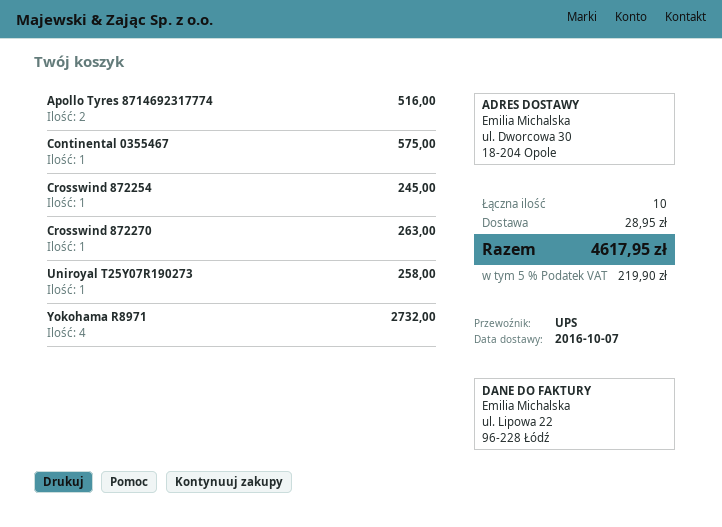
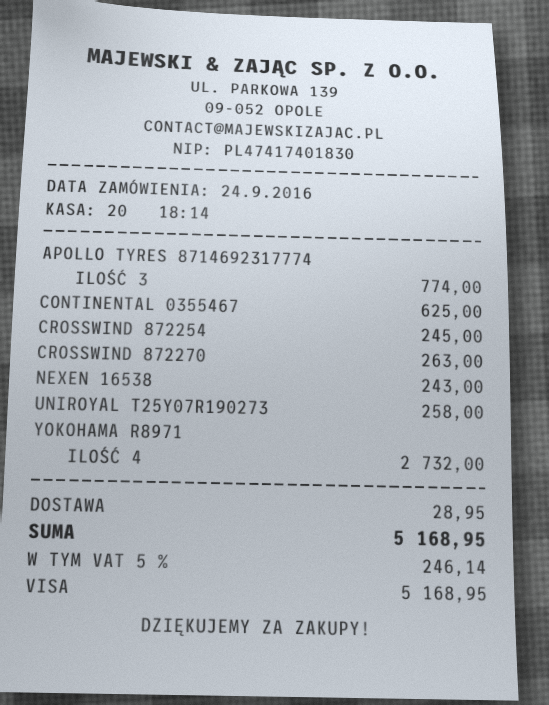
Apollo Tyres 8714692317774: 2 for 516.00 -> 3 for 774.00
Continental 0355467: 1 for 575.00 -> 1 for 625.00
NEXEN 16538: none -> 1 for 243.00
tax: 5% = 219.90 -> 5% = 246.14
total: 4617.95 -> 5168.95

